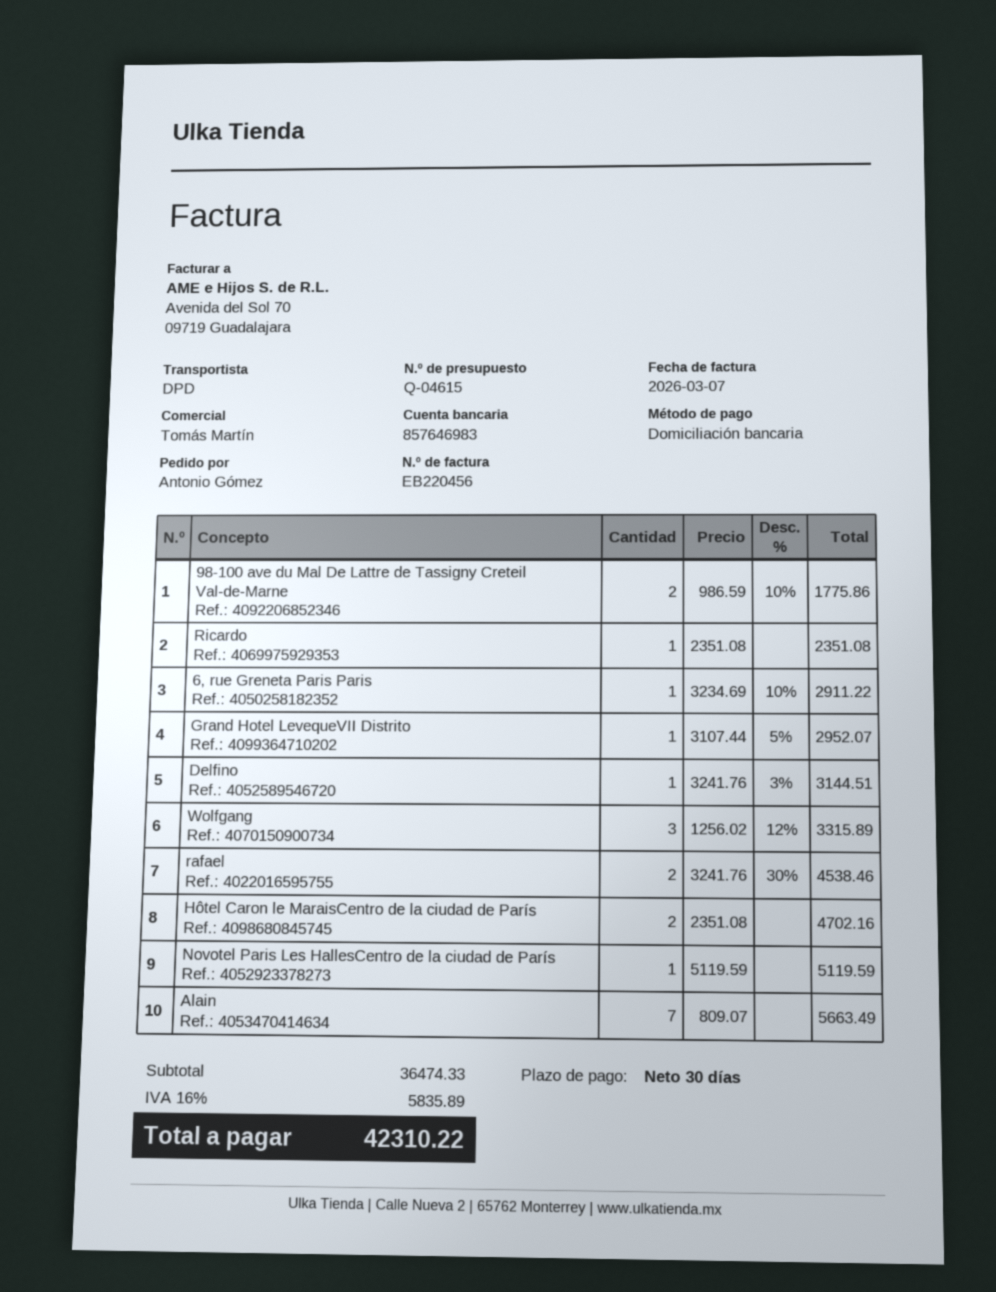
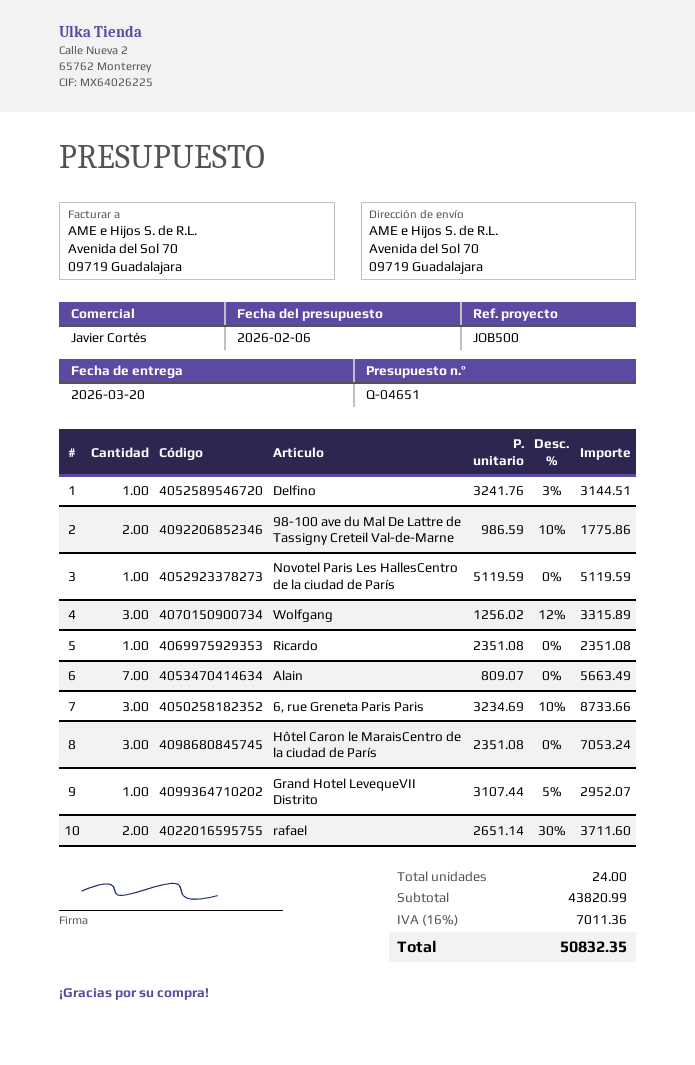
quote number: Q-04615 -> Q-04651
sales rep: Tomás Martín -> Javier Cortés
6, rue Greneta Paris Paris: 1 x 3234.69 - 10% = 2911.22 -> 3 x 3234.69 - 10% = 8733.66
rafael: 2 x 3241.76 - 30% = 4538.46 -> 2 x 2651.14 - 30% = 3711.60
Hôtel Caron le MaraisCentro de la ciudad de París: 2 x 2351.08 = 4702.16 -> 3 x 2351.08 = 7053.24
subtotal: 36474.33 -> 43820.99
tax: 16% = 5835.89 -> 16% = 7011.36
total: 42310.22 -> 50832.35

